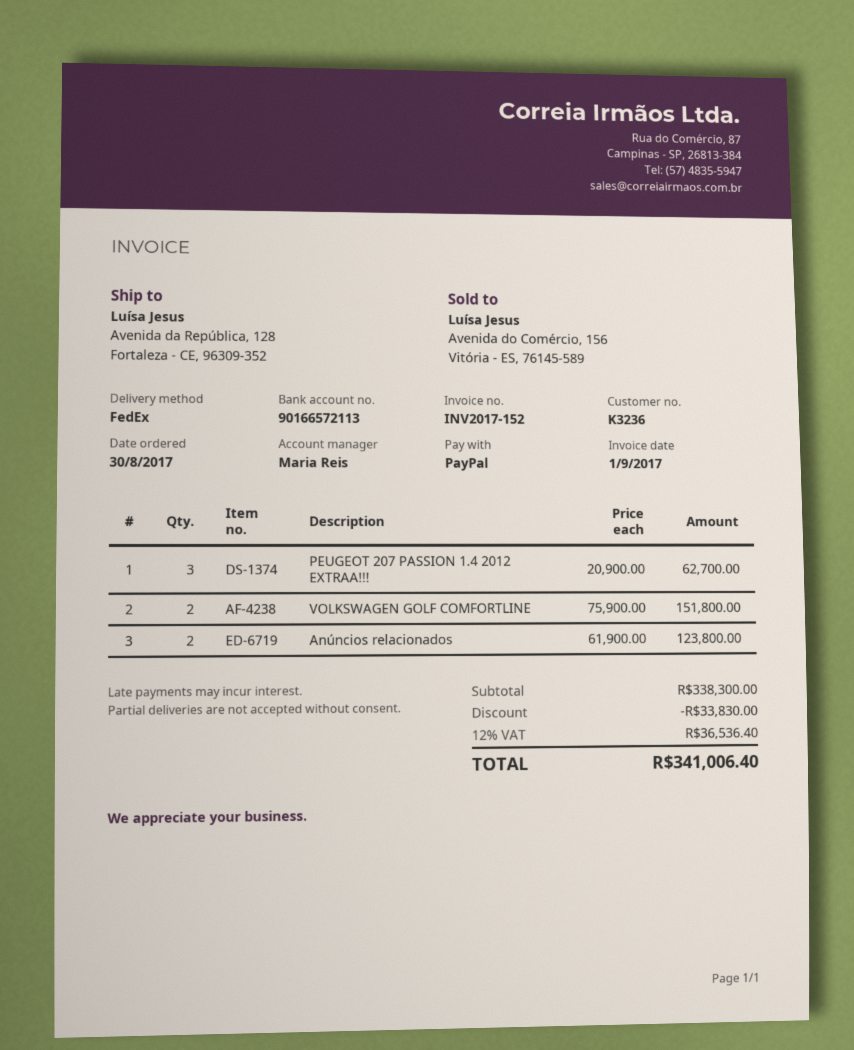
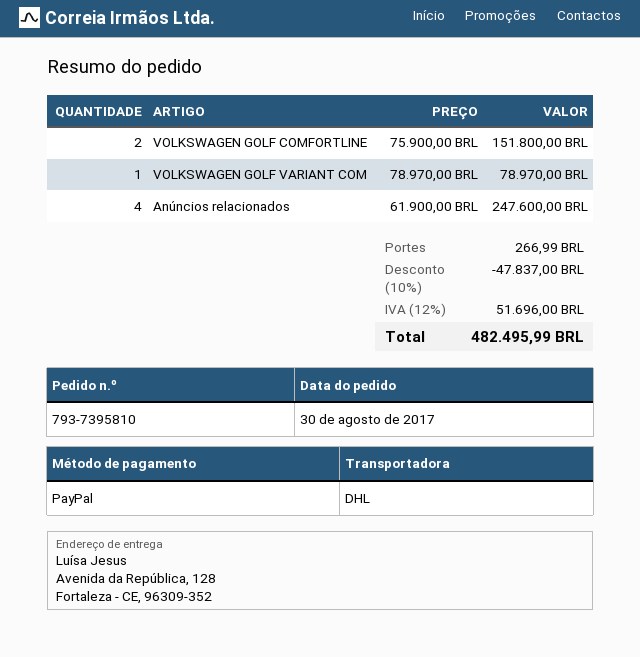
shipping method: FedEx -> DHL
PEUGEOT 207 PASSION 1.4 2012 EXTRAA!!!: 3 x 20900.00 = 62700.00 -> none
Anúncios relacionados: 2 x 61900.00 = 123800.00 -> 4 x 61900.00 = 247600.00
VOLKSWAGEN GOLF VARIANT COM: none -> 1 x 78970.00 = 78970.00
discount: 33830.00 -> 47837.00
shipping: none -> 266.99
tax: 12% = 36536.40 -> 12% = 51696.00
total: 341006.40 -> 482495.99

